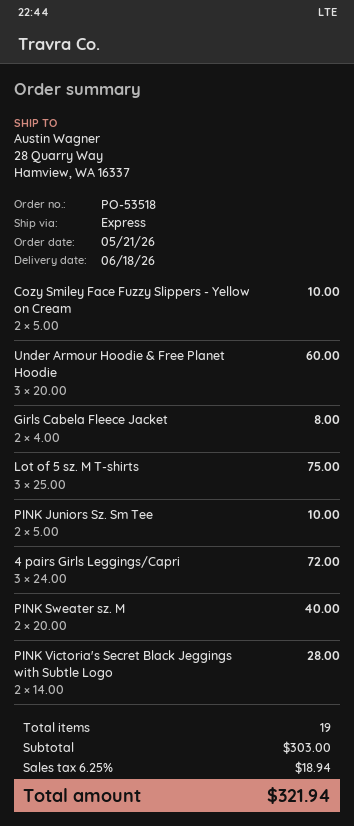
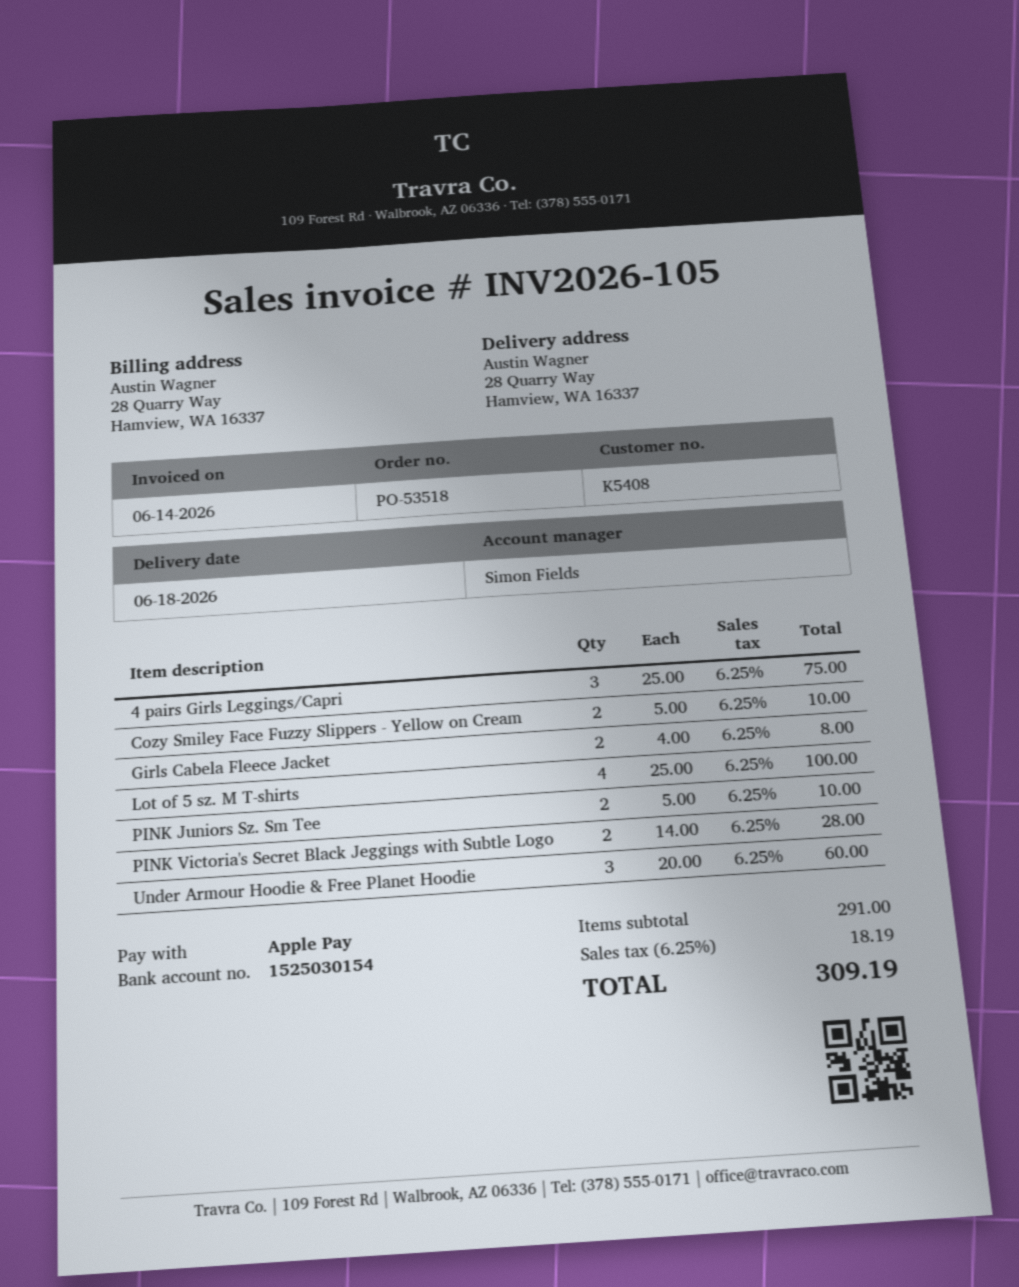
Lot of 5 sz. M T-shirts: 3 x 25.00 = 75.00 -> 4 x 25.00 = 100.00
4 pairs Girls Leggings/Capri: 3 x 24.00 = 72.00 -> 3 x 25.00 = 75.00
PINK Sweater sz. M: 2 x 20.00 = 40.00 -> none
subtotal: 303.00 -> 291.00
tax: 6.25% = 18.94 -> 6.25% = 18.19
total: 321.94 -> 309.19

